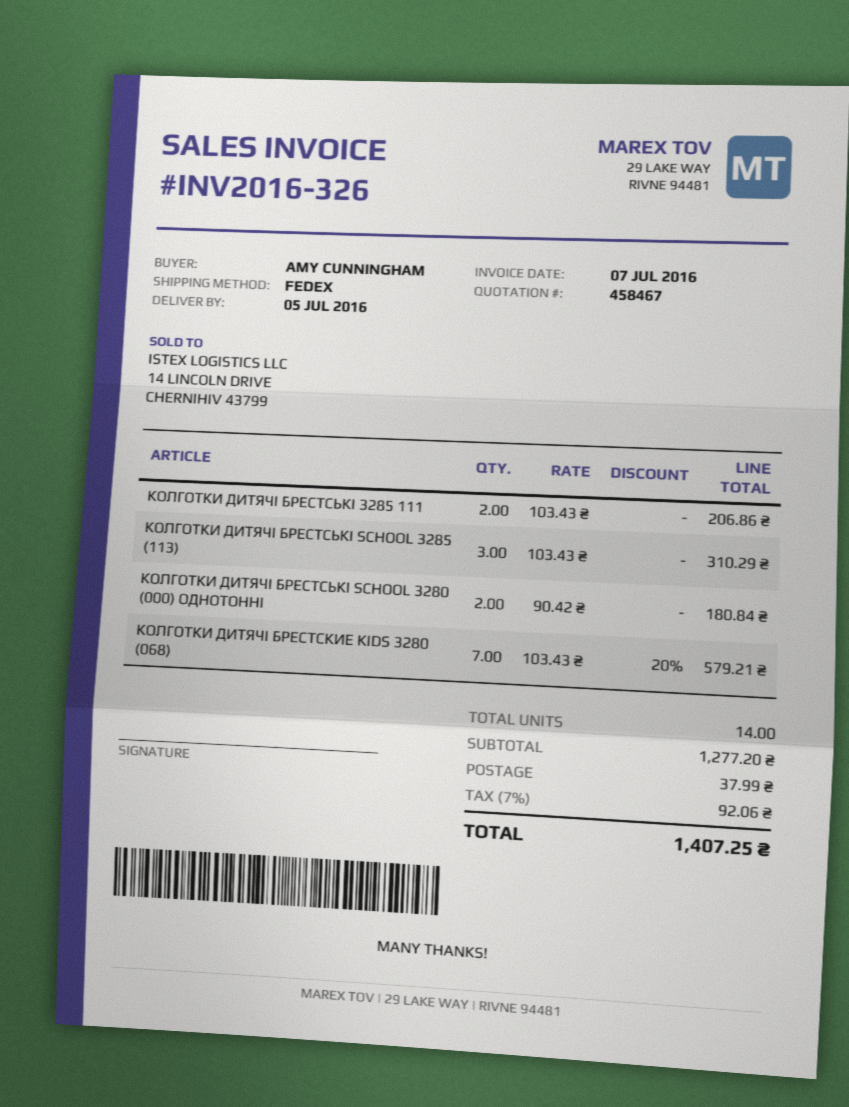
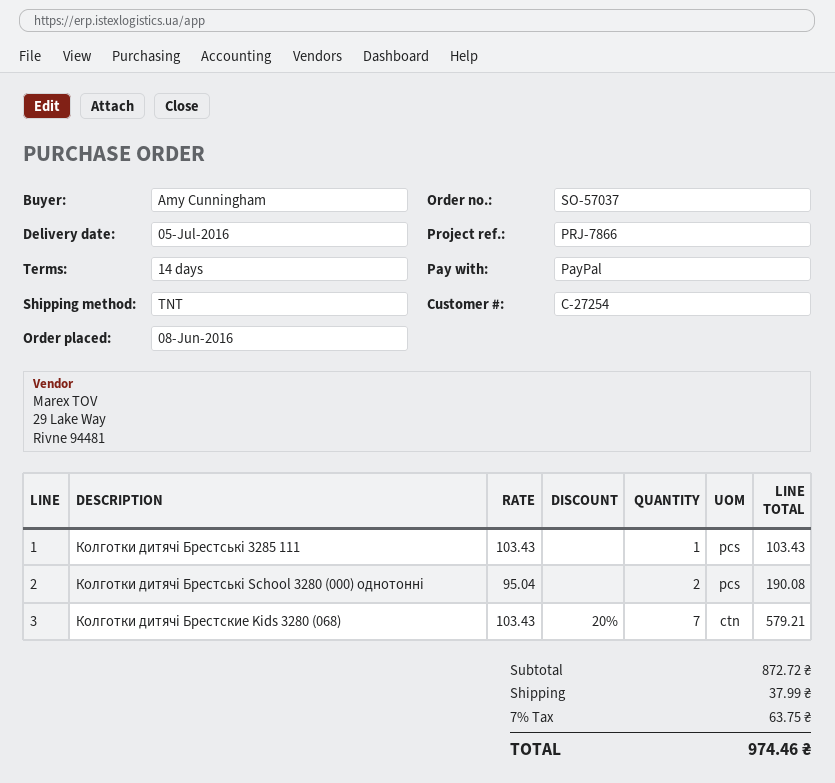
shipping method: FedEx -> TNT
КОЛГОТКИ ДИТЯЧІ БРЕСТСЬКІ 3285 111: 2 x 103.43 = 206.86 -> 1 x 103.43 = 103.43
КОЛГОТКИ ДИТЯЧІ БРЕСТСЬКІ SCHOOL 3285 (113): 3 x 103.43 = 310.29 -> none
КОЛГОТКИ ДИТЯЧІ БРЕСТСЬКІ SCHOOL 3280 (000) ОДНОТОННІ: 2 x 90.42 = 180.84 -> 2 x 95.04 = 190.08
subtotal: 1277.20 -> 872.72
tax: 7% = 92.06 -> 7% = 63.75
total: 1407.25 -> 974.46

